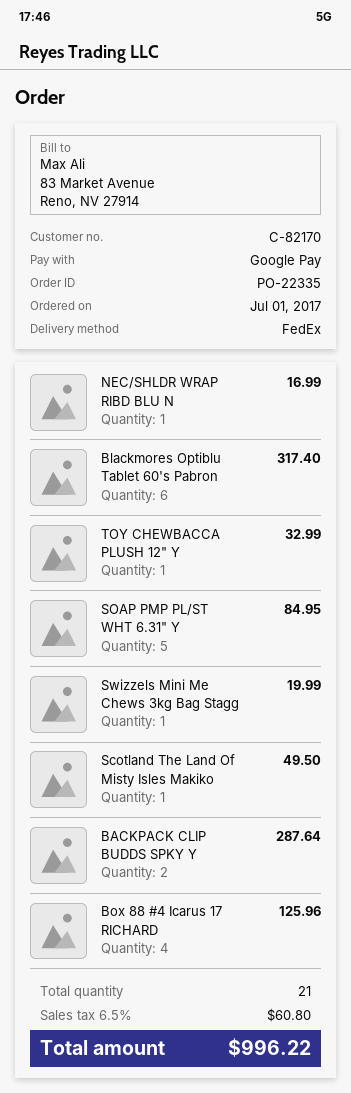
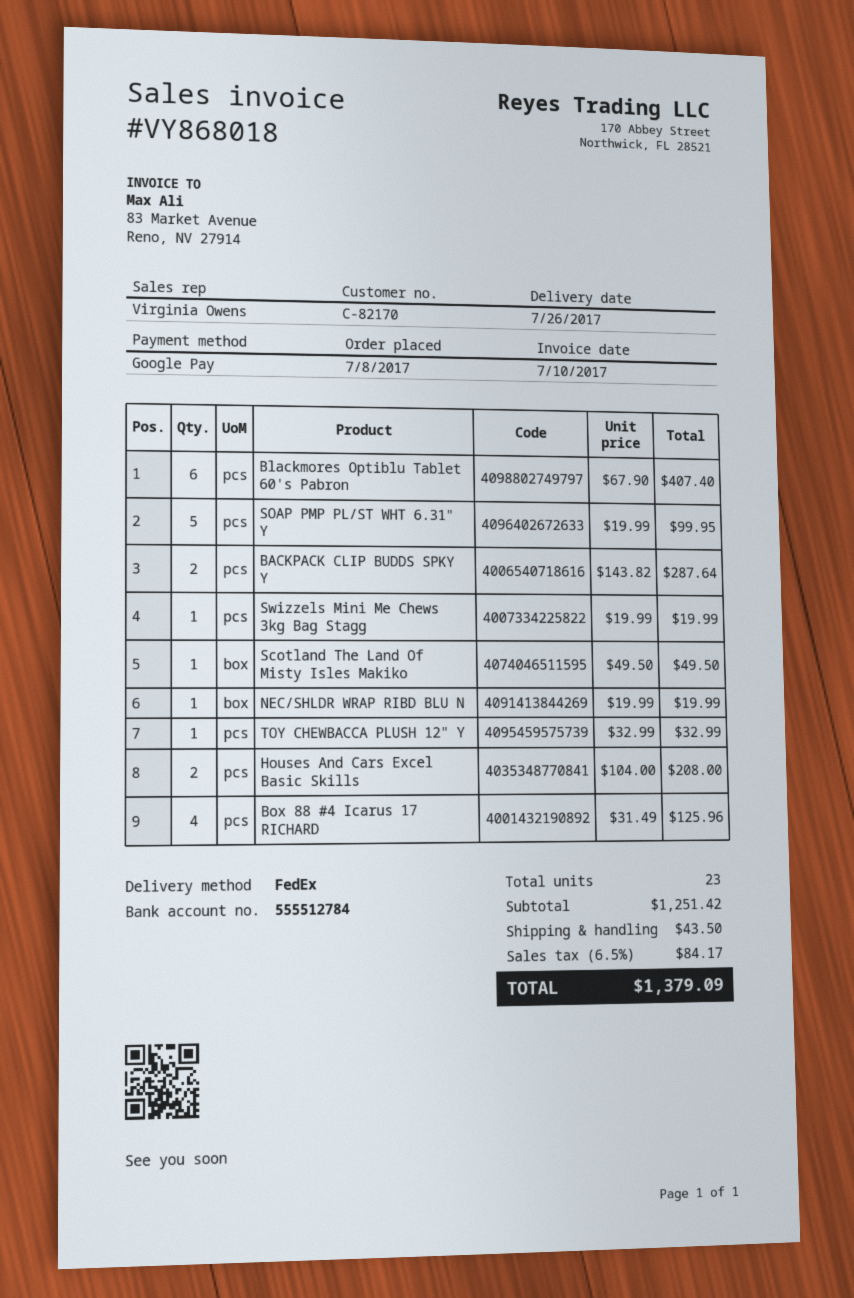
order date: 2017-07-01 -> 2017-07-08
NEC/SHLDR WRAP RIBD BLU N: 1 for 16.99 -> 1 for 19.99
Blackmores Optiblu Tablet 60's Pabron: 6 for 317.40 -> 6 for 407.40
SOAP PMP PL/ST WHT 6.31" Y: 5 for 84.95 -> 5 for 99.95
Houses And Cars Excel Basic Skills: none -> 2 for 208.00
total quantity: 21 -> 23
shipping: none -> 43.50
tax: 6.5% = 60.80 -> 6.5% = 84.17
total: 996.22 -> 1379.09

